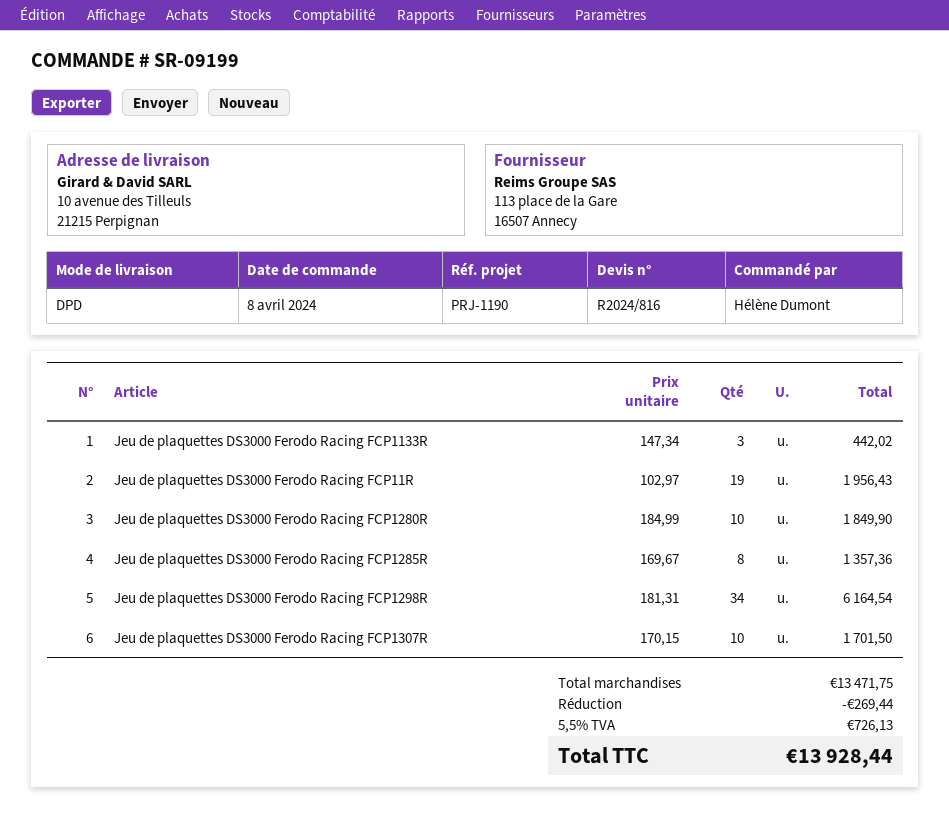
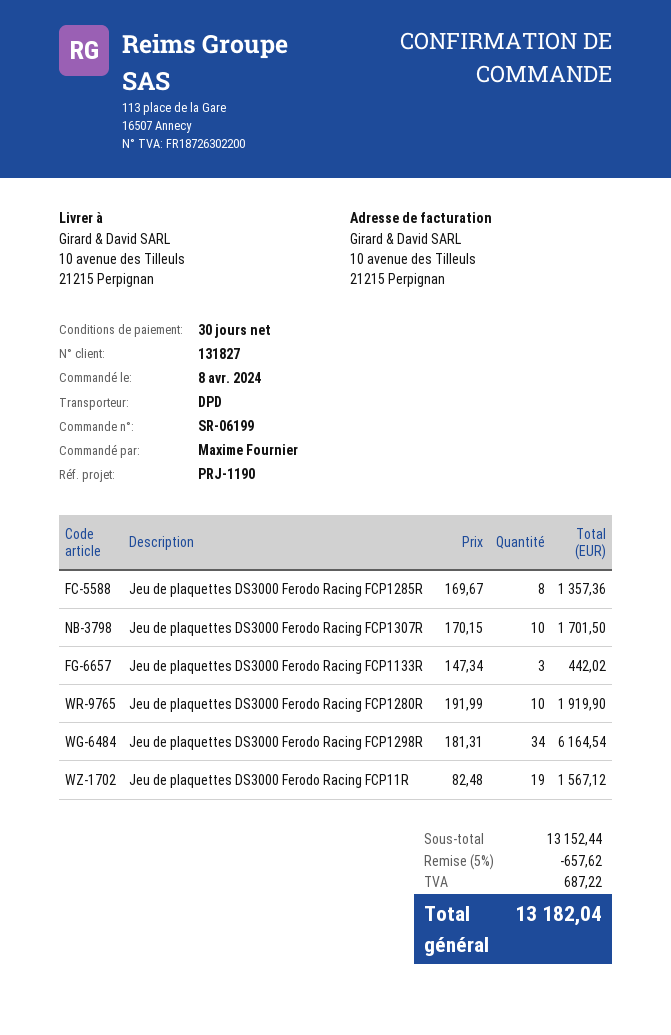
order number: SR-09199 -> SR-06199
ordered by: Hélène Dumont -> Maxime Fournier
Jeu de plaquettes DS3000 Ferodo Racing FCP11R: 19 x 102.97 = 1956.43 -> 19 x 82.48 = 1567.12
Jeu de plaquettes DS3000 Ferodo Racing FCP1280R: 10 x 184.99 = 1849.90 -> 10 x 191.99 = 1919.90
subtotal: 13471.75 -> 13152.44
discount: 269.44 -> 657.62
tax: 726.13 -> 687.22
total: 13928.44 -> 13182.04

